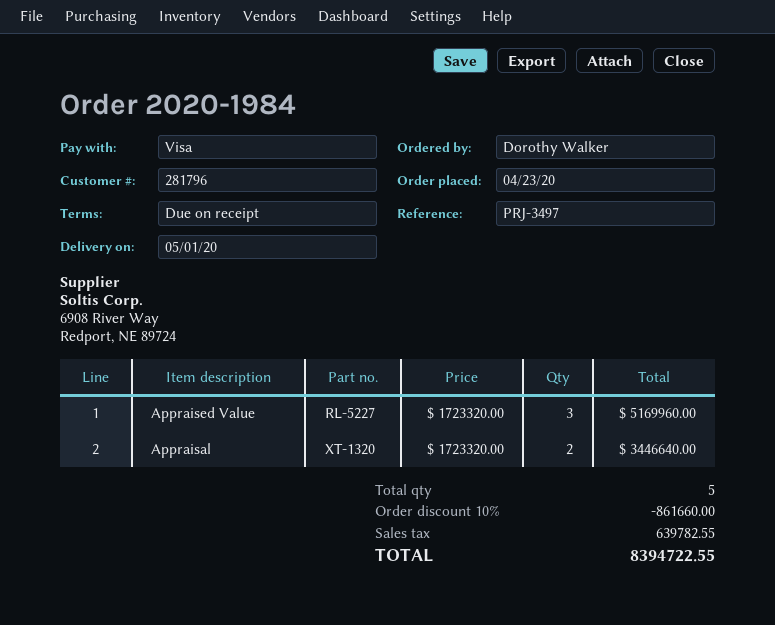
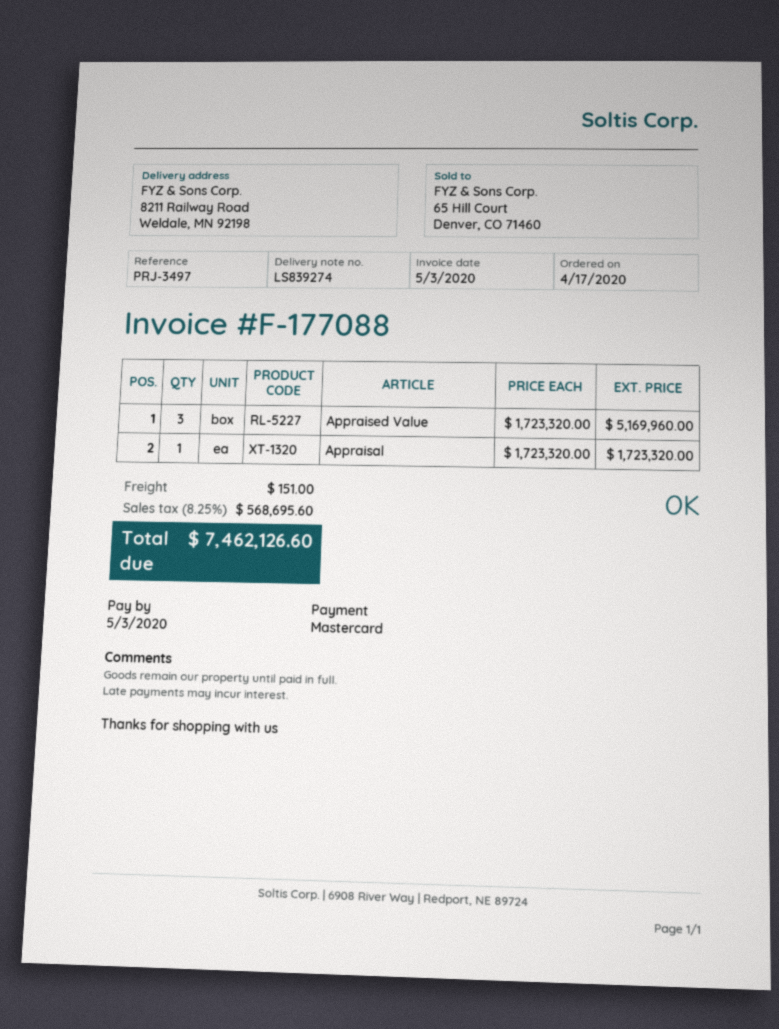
order date: 2020-04-23 -> 2020-04-17
payment method: Visa -> Mastercard
Appraisal: 2 x 1723320.00 = 3446640.00 -> 1 x 1723320.00 = 1723320.00
discount: 10% = 861660.00 -> none
shipping: none -> 151.00
tax: 639782.55 -> 568695.60
total: 8394722.55 -> 7462126.60

